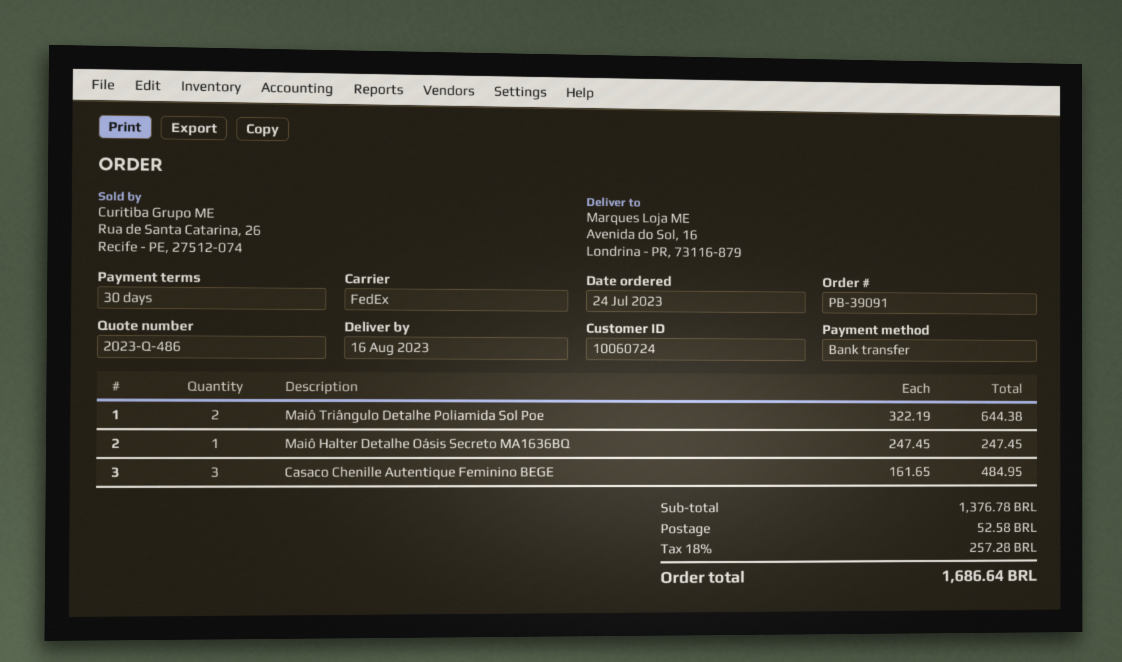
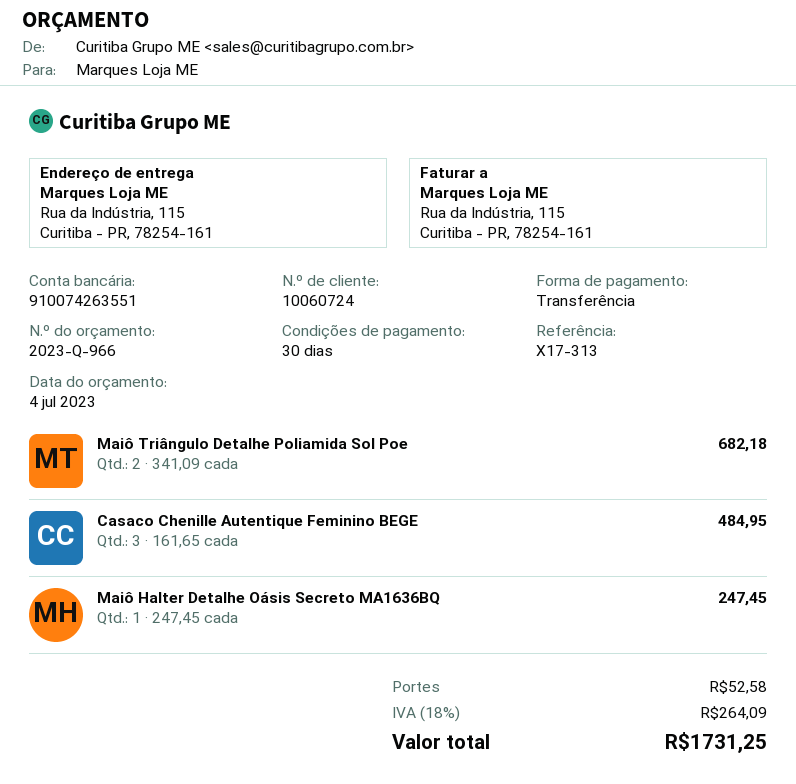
quote number: 2023-Q-486 -> 2023-Q-966
ship to: Avenida do Sol, 16, Londrina - PR, 73116-879 -> Rua da Indústria, 115, Curitiba - PR, 78254-161
Maiô Triângulo Detalhe Poliamida Sol Poe: 2 x 322.19 = 644.38 -> 2 x 341.09 = 682.18
tax: 18% = 257.28 -> 18% = 264.09
total: 1686.64 -> 1731.25

